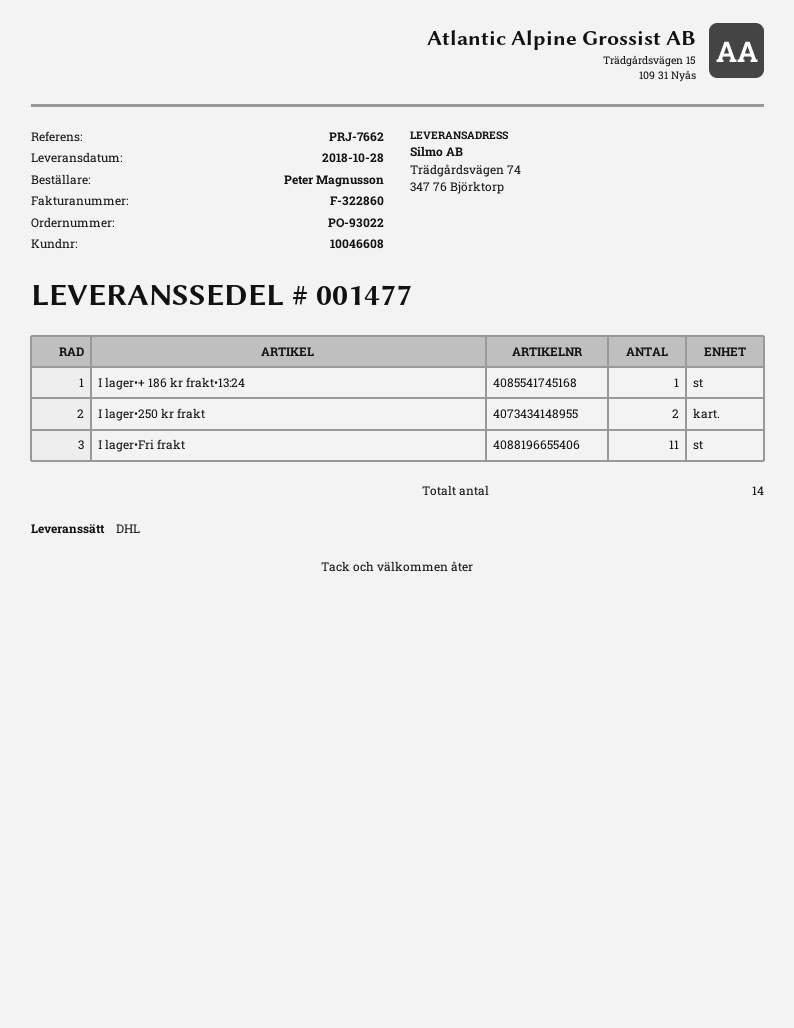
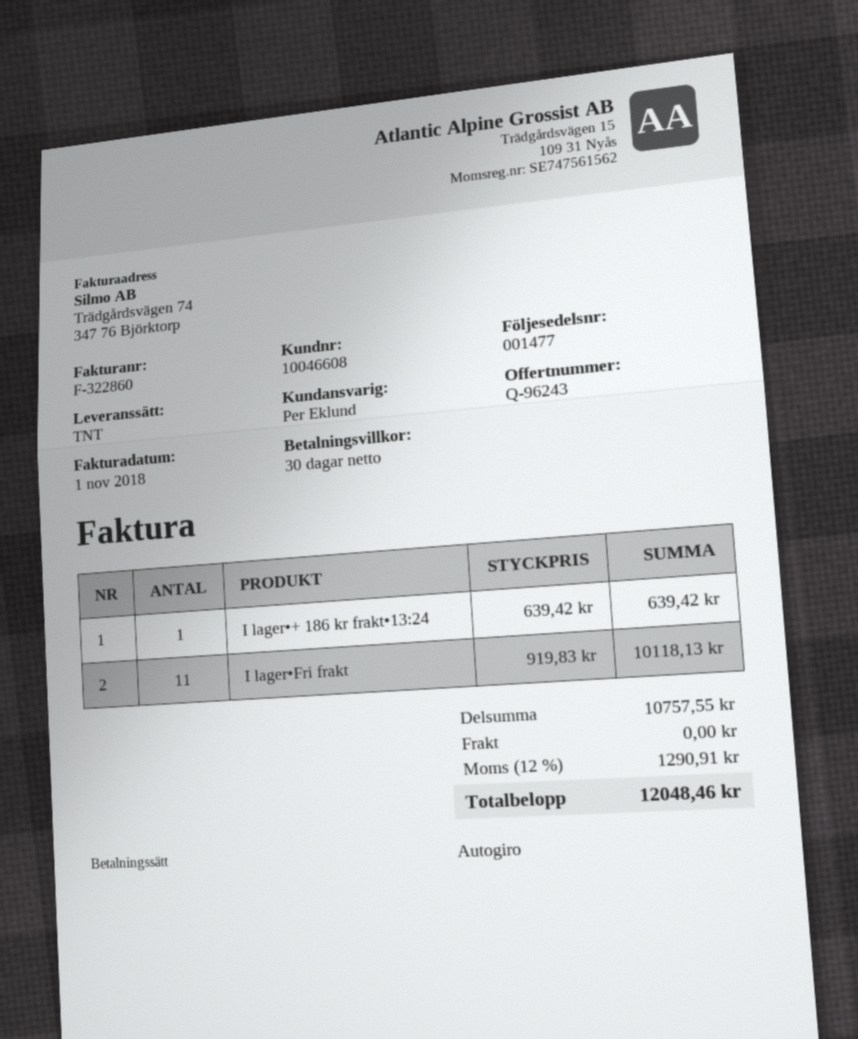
shipping method: DHL -> TNT
I lager•250 kr frakt: 2 -> none

